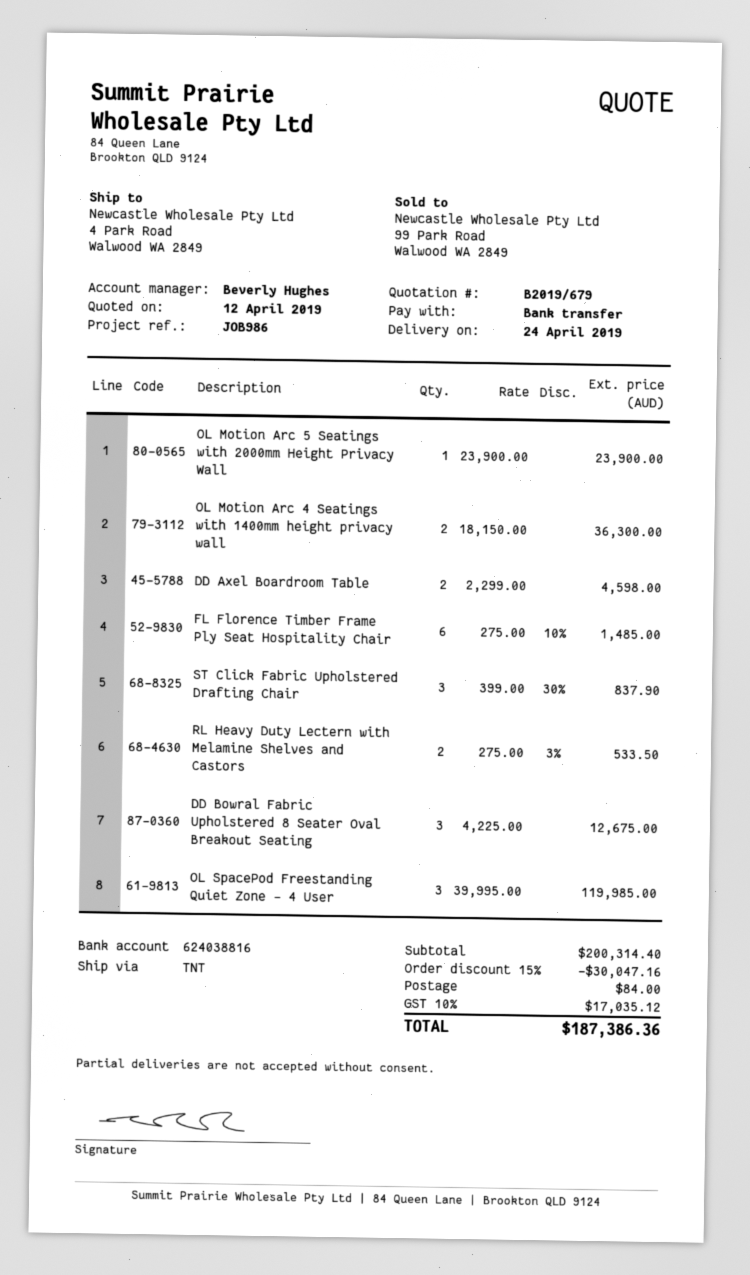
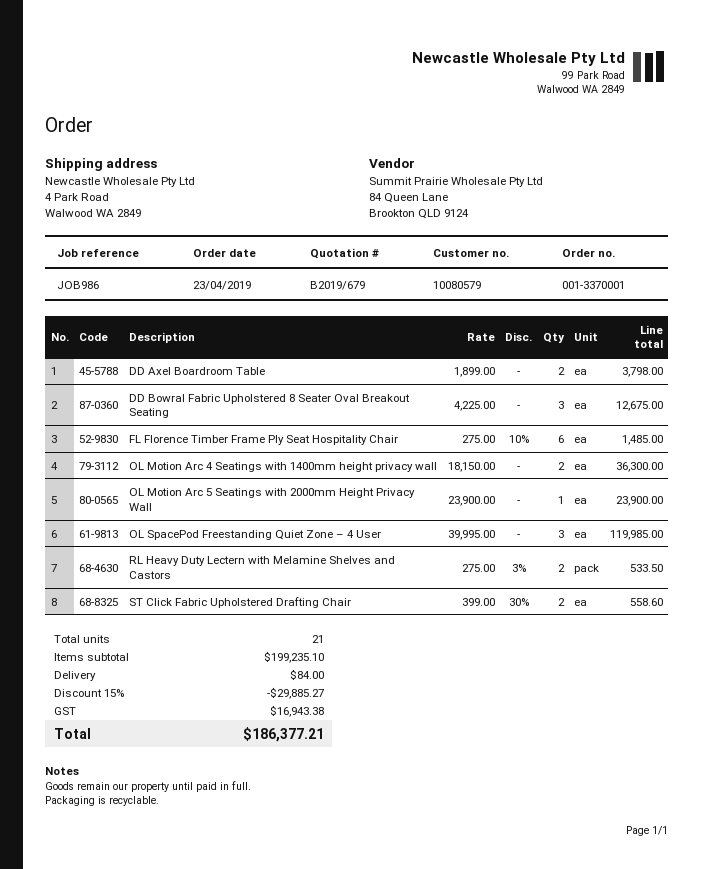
DD Axel Boardroom Table: 2 x 2299.00 = 4598.00 -> 2 x 1899.00 = 3798.00
ST Click Fabric Upholstered Drafting Chair: 3 x 399.00 - 30% = 837.90 -> 2 x 399.00 - 30% = 558.60
subtotal: 200314.40 -> 199235.10
discount: 15% = 30047.16 -> 15% = 29885.27
tax: 17035.12 -> 16943.38
total: 187386.36 -> 186377.21

